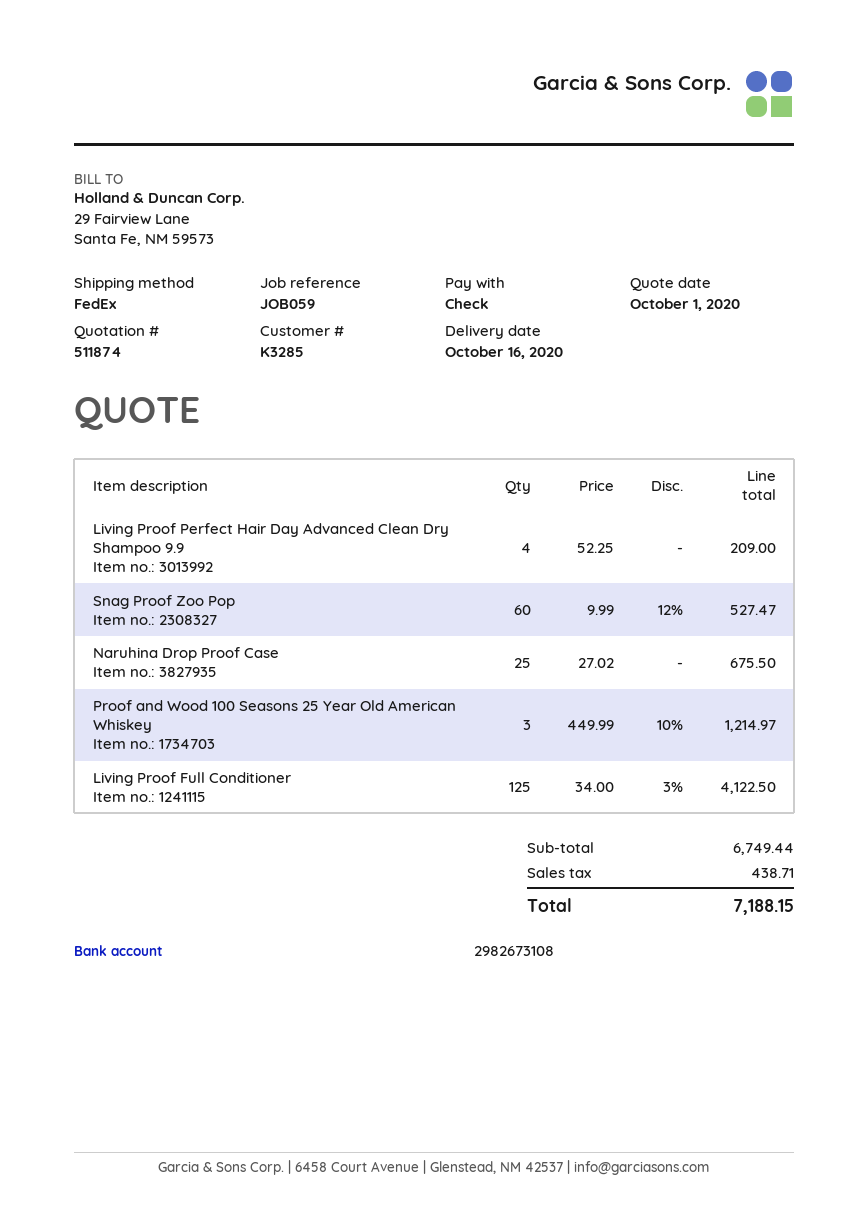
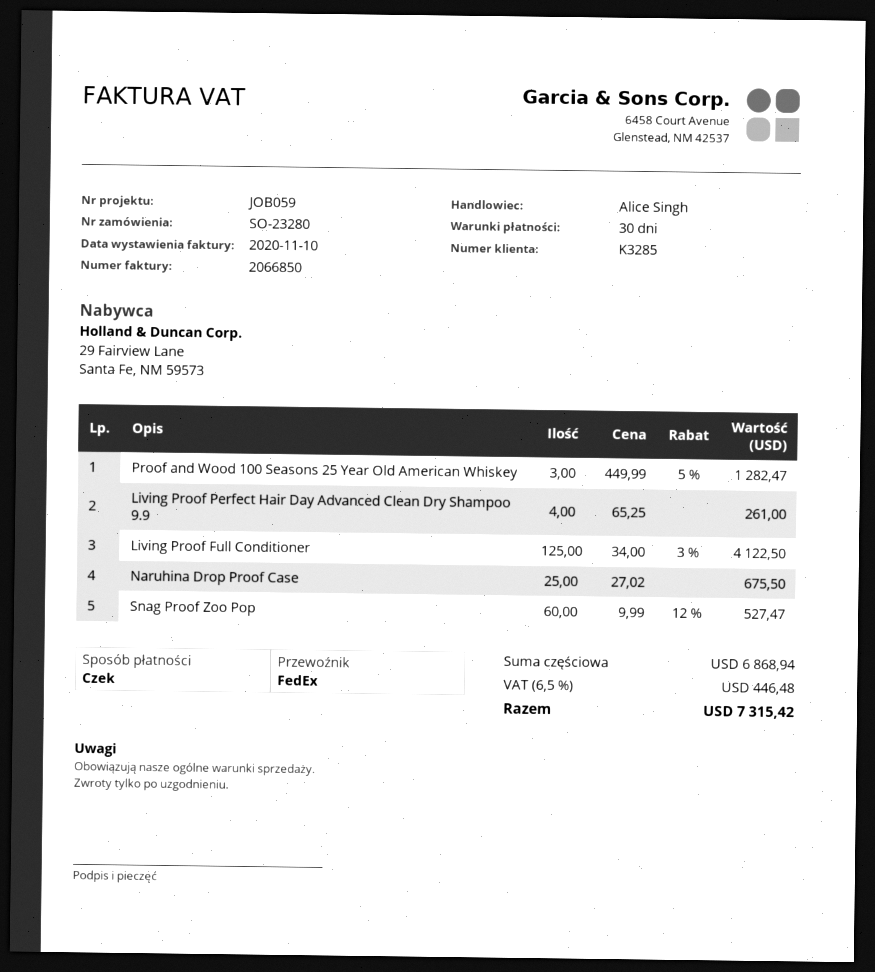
Living Proof Perfect Hair Day Advanced Clean Dry Shampoo 9.9: 4 x 52.25 = 209.00 -> 4 x 65.25 = 261.00
Proof and Wood 100 Seasons 25 Year Old American Whiskey: 3 x 449.99 - 10% = 1214.97 -> 3 x 449.99 - 5% = 1282.47
subtotal: 6749.44 -> 6868.94
tax: 438.71 -> 446.48
total: 7188.15 -> 7315.42

